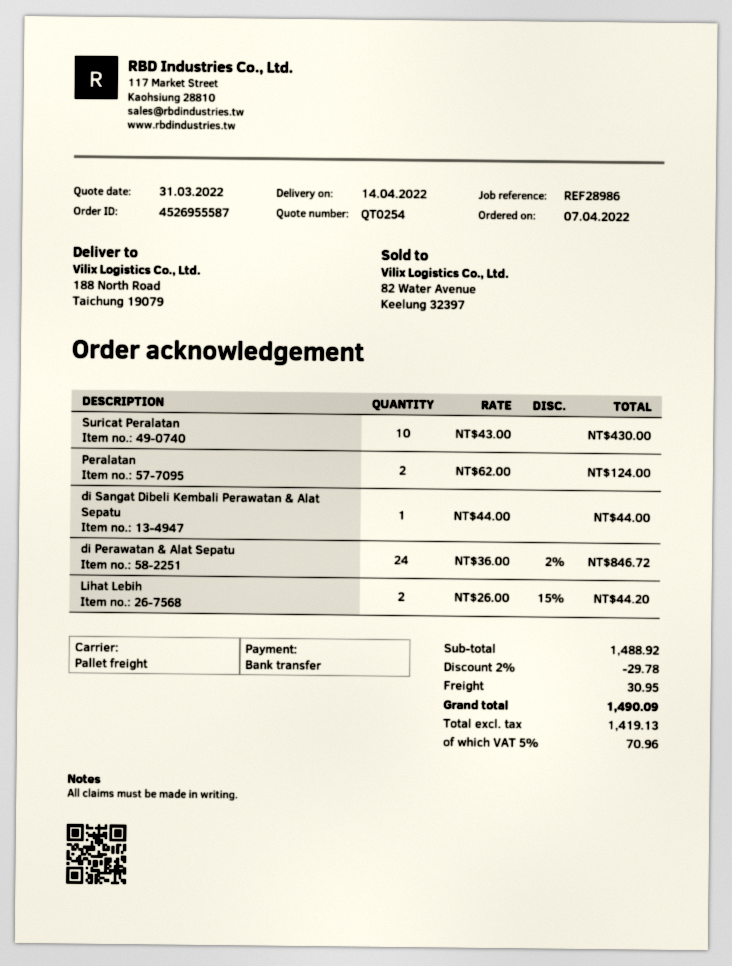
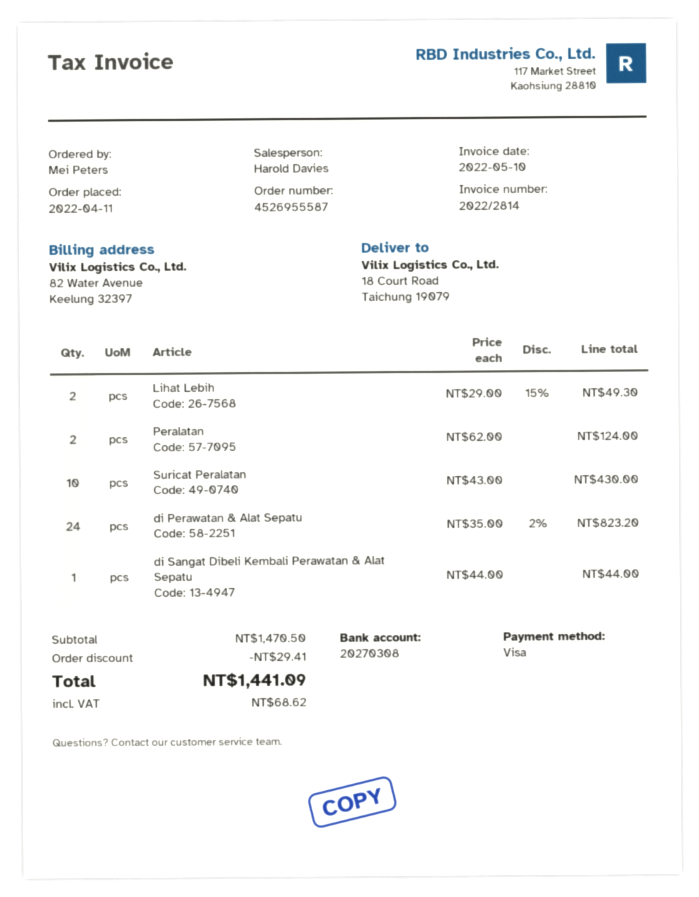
order date: 2022-04-07 -> 2022-04-11
payment method: bank transfer -> Visa
ship to: 188 North Road, Taichung 19079 -> 18 Court Road, Taichung 19079
di Perawatan & Alat Sepatu: 24 x 36.00 - 2% = 846.72 -> 24 x 35.00 - 2% = 823.20
Lihat Lebih: 2 x 26.00 - 15% = 44.20 -> 2 x 29.00 - 15% = 49.30
subtotal: 1488.92 -> 1470.50
discount: 29.78 -> 29.41
shipping: 30.95 -> none
tax: 70.96 -> 68.62
total: 1490.09 -> 1441.09

